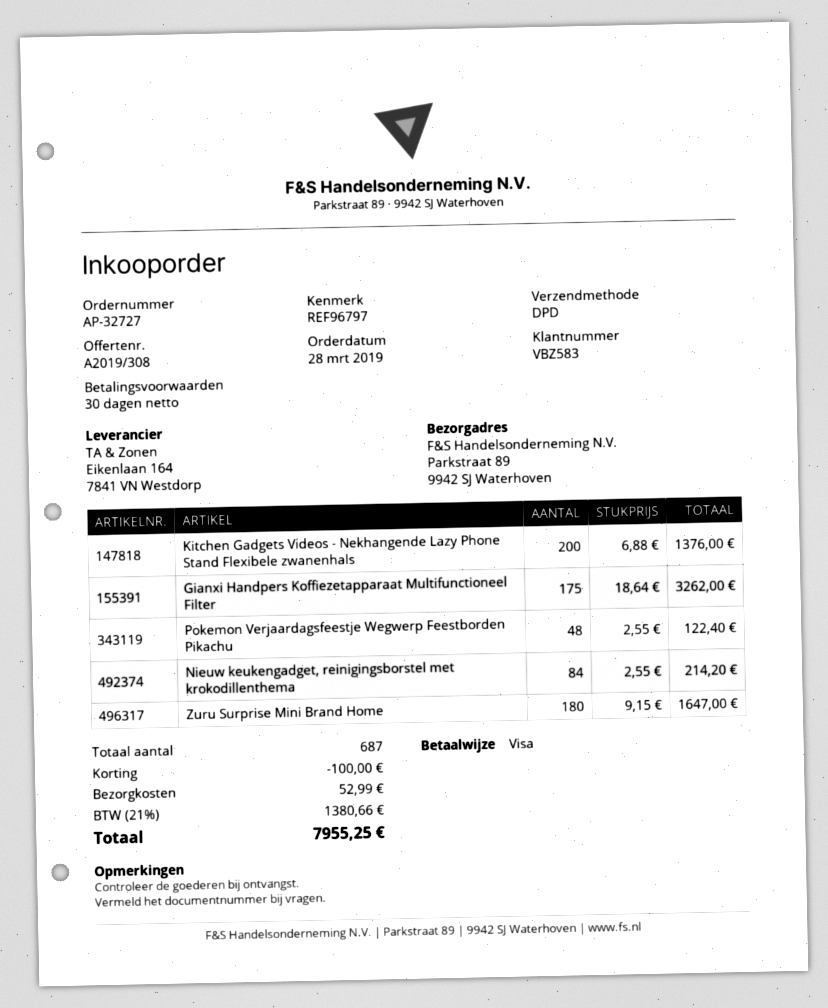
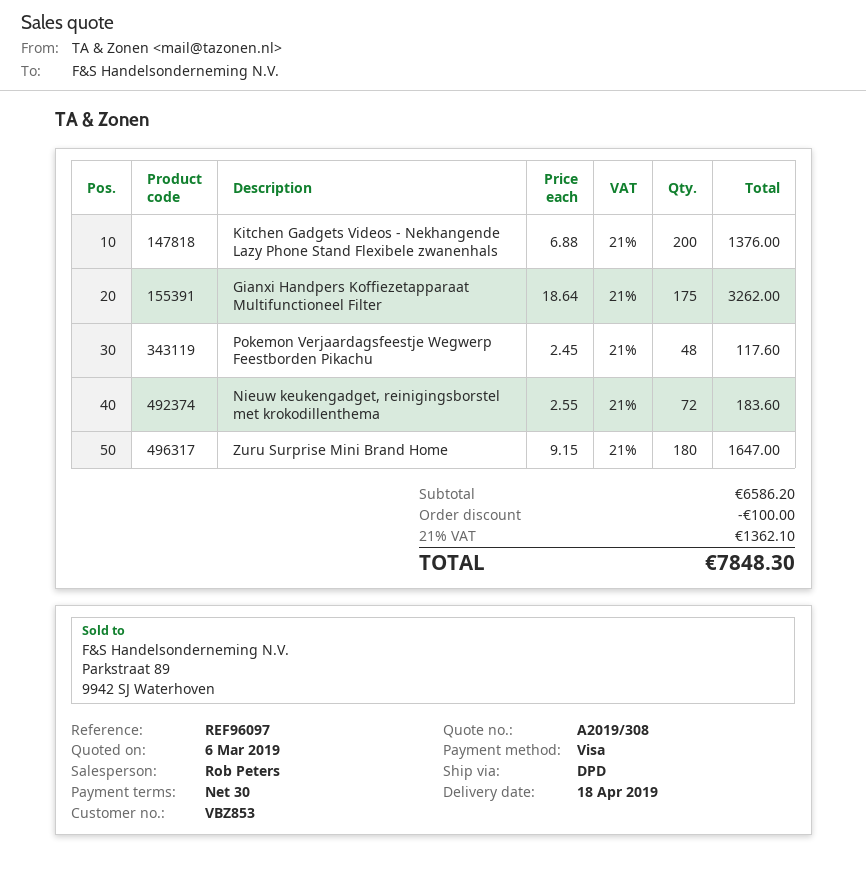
customer number: VBZ583 -> VBZ853
reference: REF96797 -> REF96097
Pokemon Verjaardagsfeestje Wegwerp Feestborden Pikachu: 48 x 2.55 = 122.40 -> 48 x 2.45 = 117.60
Nieuw keukengadget, reinigingsborstel met krokodillenthema: 84 x 2.55 = 214.20 -> 72 x 2.55 = 183.60
shipping: 52.99 -> none
tax: 21% = 1380.66 -> 21% = 1362.10
total: 7955.25 -> 7848.30

